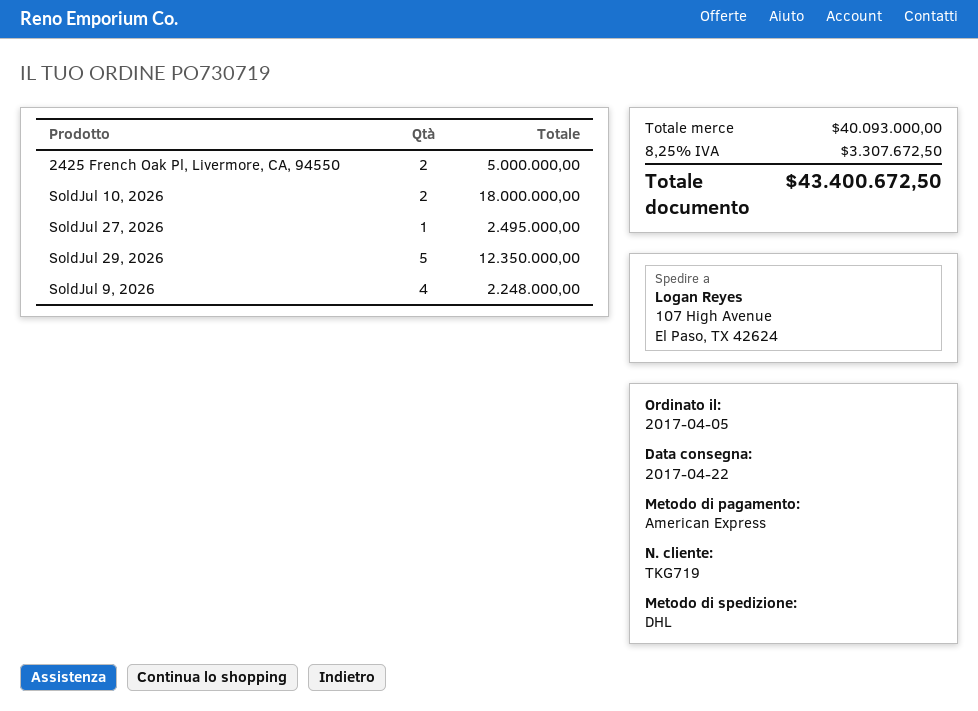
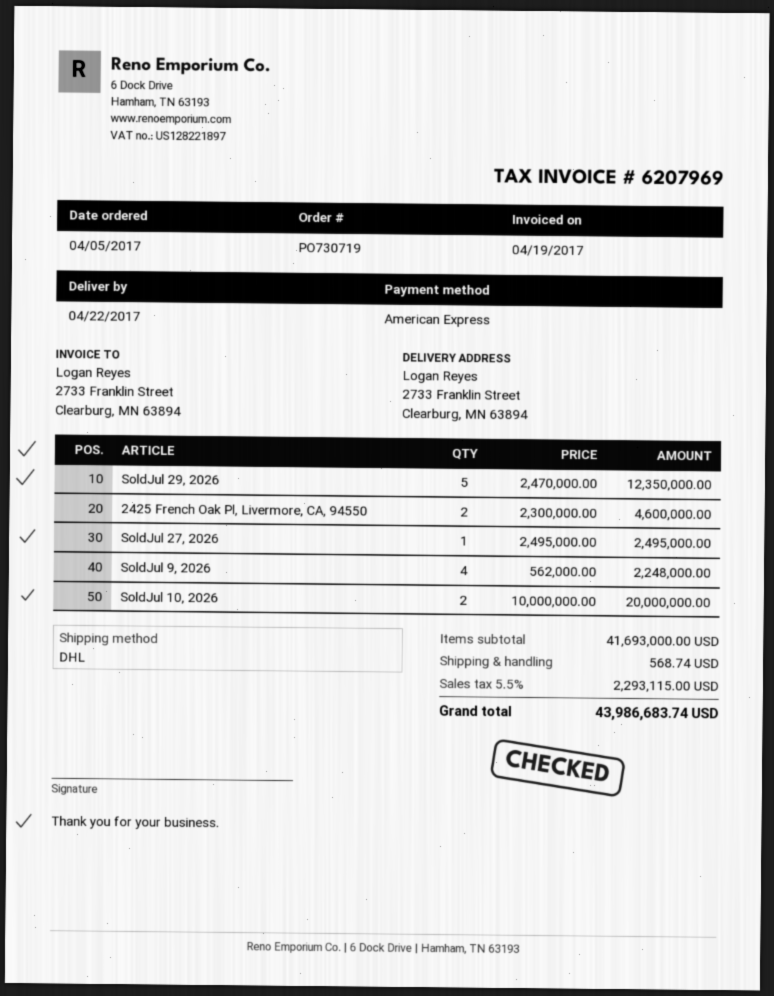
ship to: 107 High Avenue, El Paso, TX 42624 -> 2733 Franklin Street, Clearburg, MN 63894
2425 French Oak Pl, Livermore, CA, 94550: 2 for 5000000.00 -> 2 for 4600000.00
SoldJul 10, 2026: 2 for 18000000.00 -> 2 for 20000000.00
subtotal: 40093000.00 -> 41693000.00
shipping: none -> 568.74
tax: 8.25% = 3307672.50 -> 5.5% = 2293115.00
total: 43400672.50 -> 43986683.74

